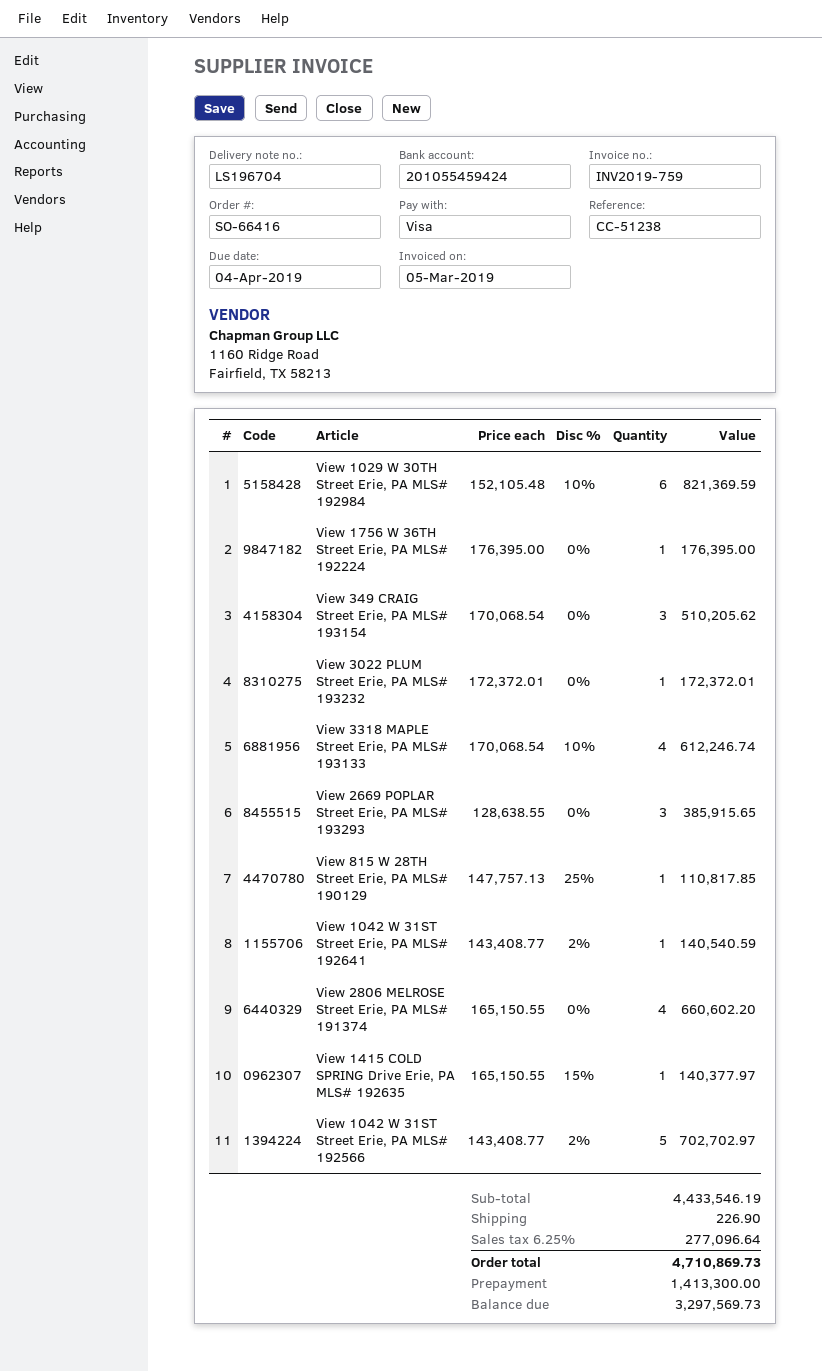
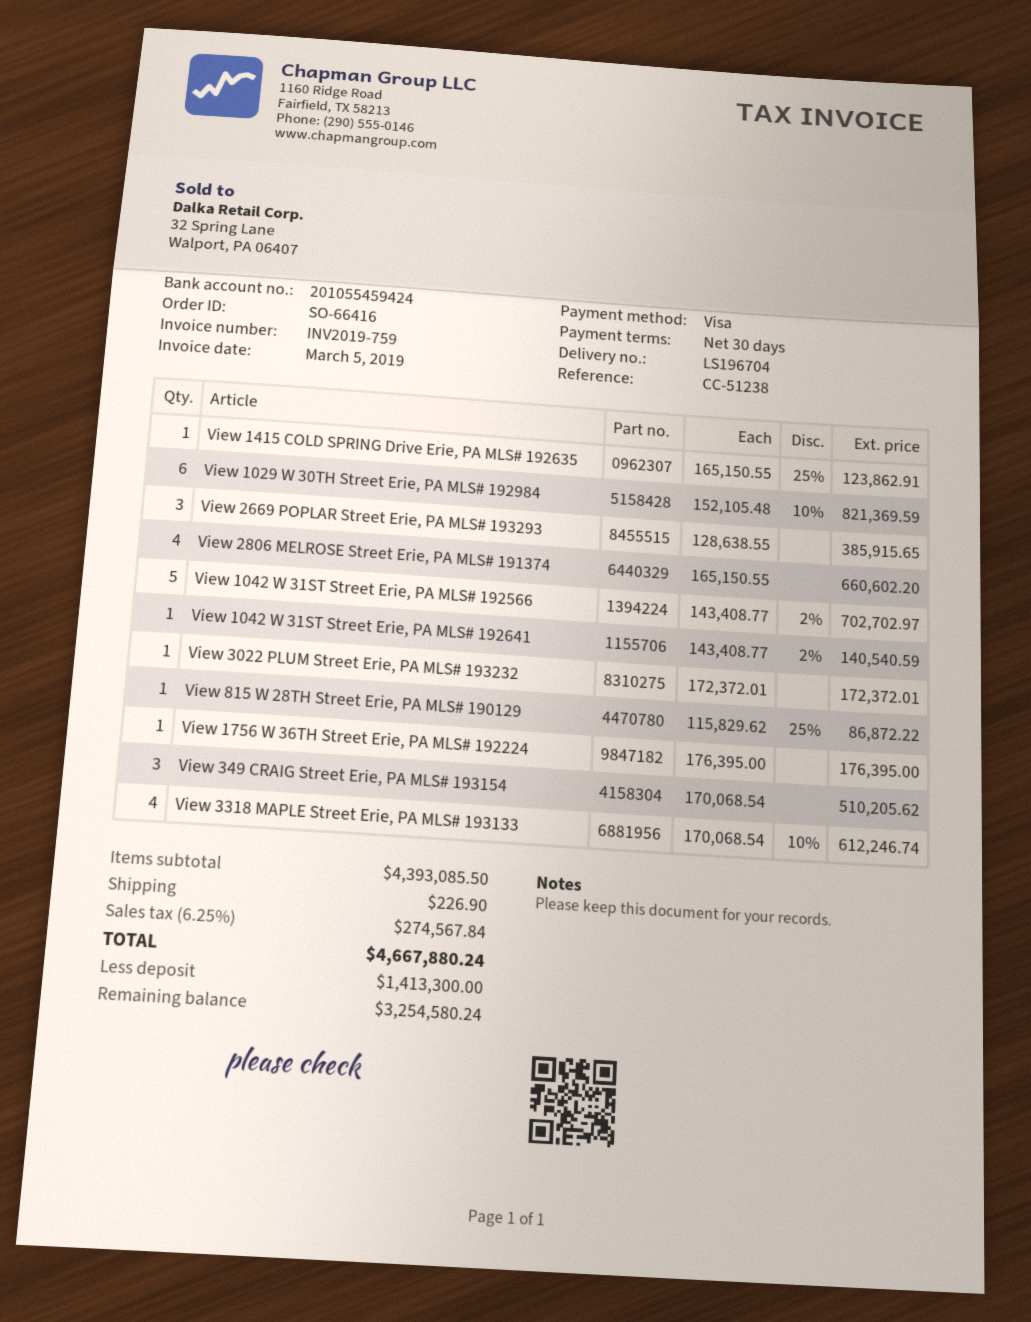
View 815 W 28TH Street Erie, PA MLS# 190129: 1 x 147757.13 - 25% = 110817.85 -> 1 x 115829.62 - 25% = 86872.22
View 1415 COLD SPRING Drive Erie, PA MLS# 192635: 1 x 165150.55 - 15% = 140377.97 -> 1 x 165150.55 - 25% = 123862.91
subtotal: 4433546.19 -> 4393085.50
tax: 6.25% = 277096.64 -> 6.25% = 274567.84
total: 4710869.73 -> 4667880.24
balance: 3297569.73 -> 3254580.24

